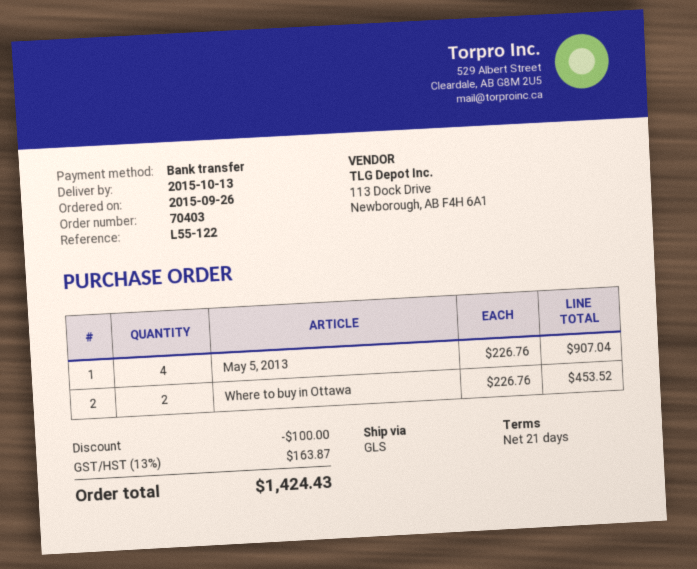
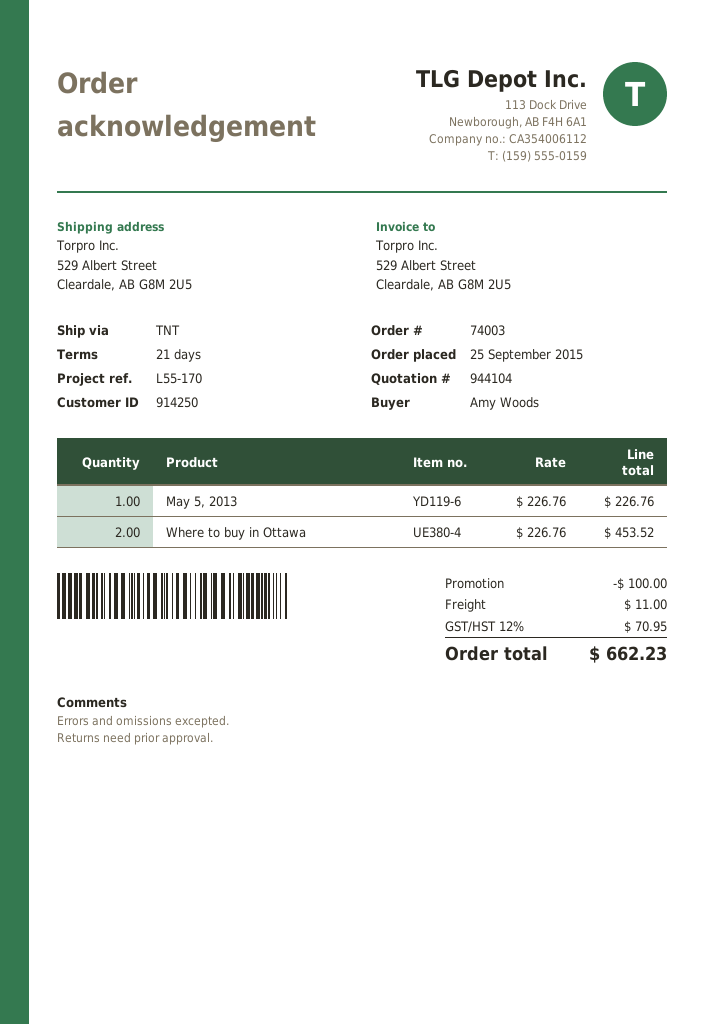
order number: 70403 -> 74003
order date: 2015-09-26 -> 2015-09-25
reference: L55-122 -> L55-170
shipping method: GLS -> TNT
May 5, 2013: 4 x 226.76 = 907.04 -> 1 x 226.76 = 226.76
shipping: none -> 11.00
tax: 13% = 163.87 -> 12% = 70.95
total: 1424.43 -> 662.23

